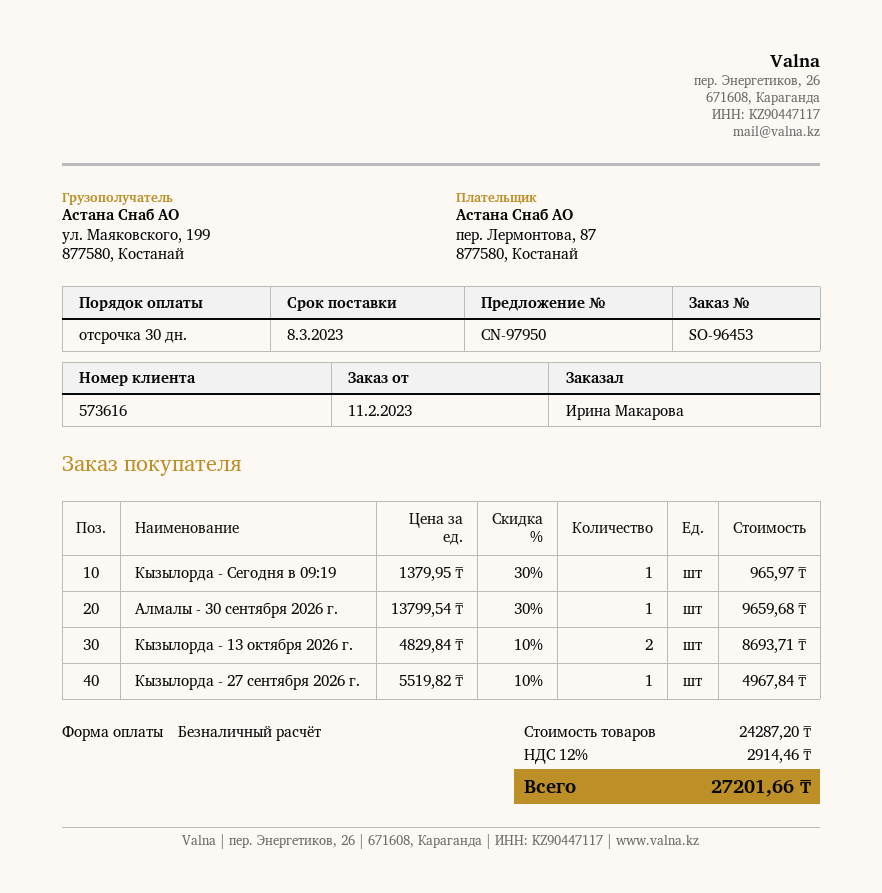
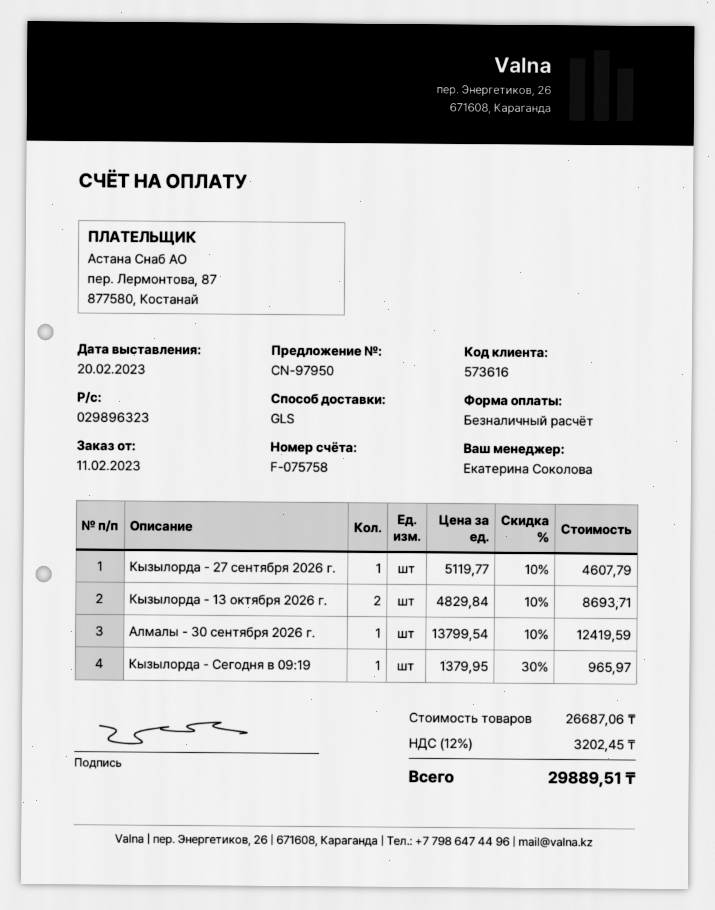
Алмалы - 30 сентября 2026 г.: 1 x 13799.54 - 30% = 9659.68 -> 1 x 13799.54 - 10% = 12419.59
Кызылорда - 27 сентября 2026 г.: 1 x 5519.82 - 10% = 4967.84 -> 1 x 5119.77 - 10% = 4607.79
subtotal: 24287.20 -> 26687.06
tax: 12% = 2914.46 -> 12% = 3202.45
total: 27201.66 -> 29889.51

